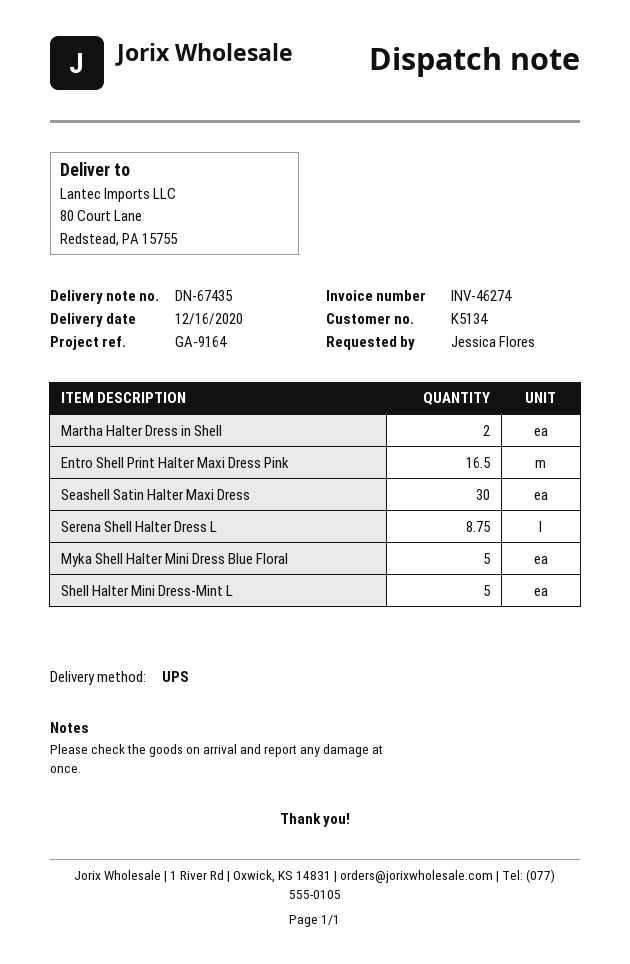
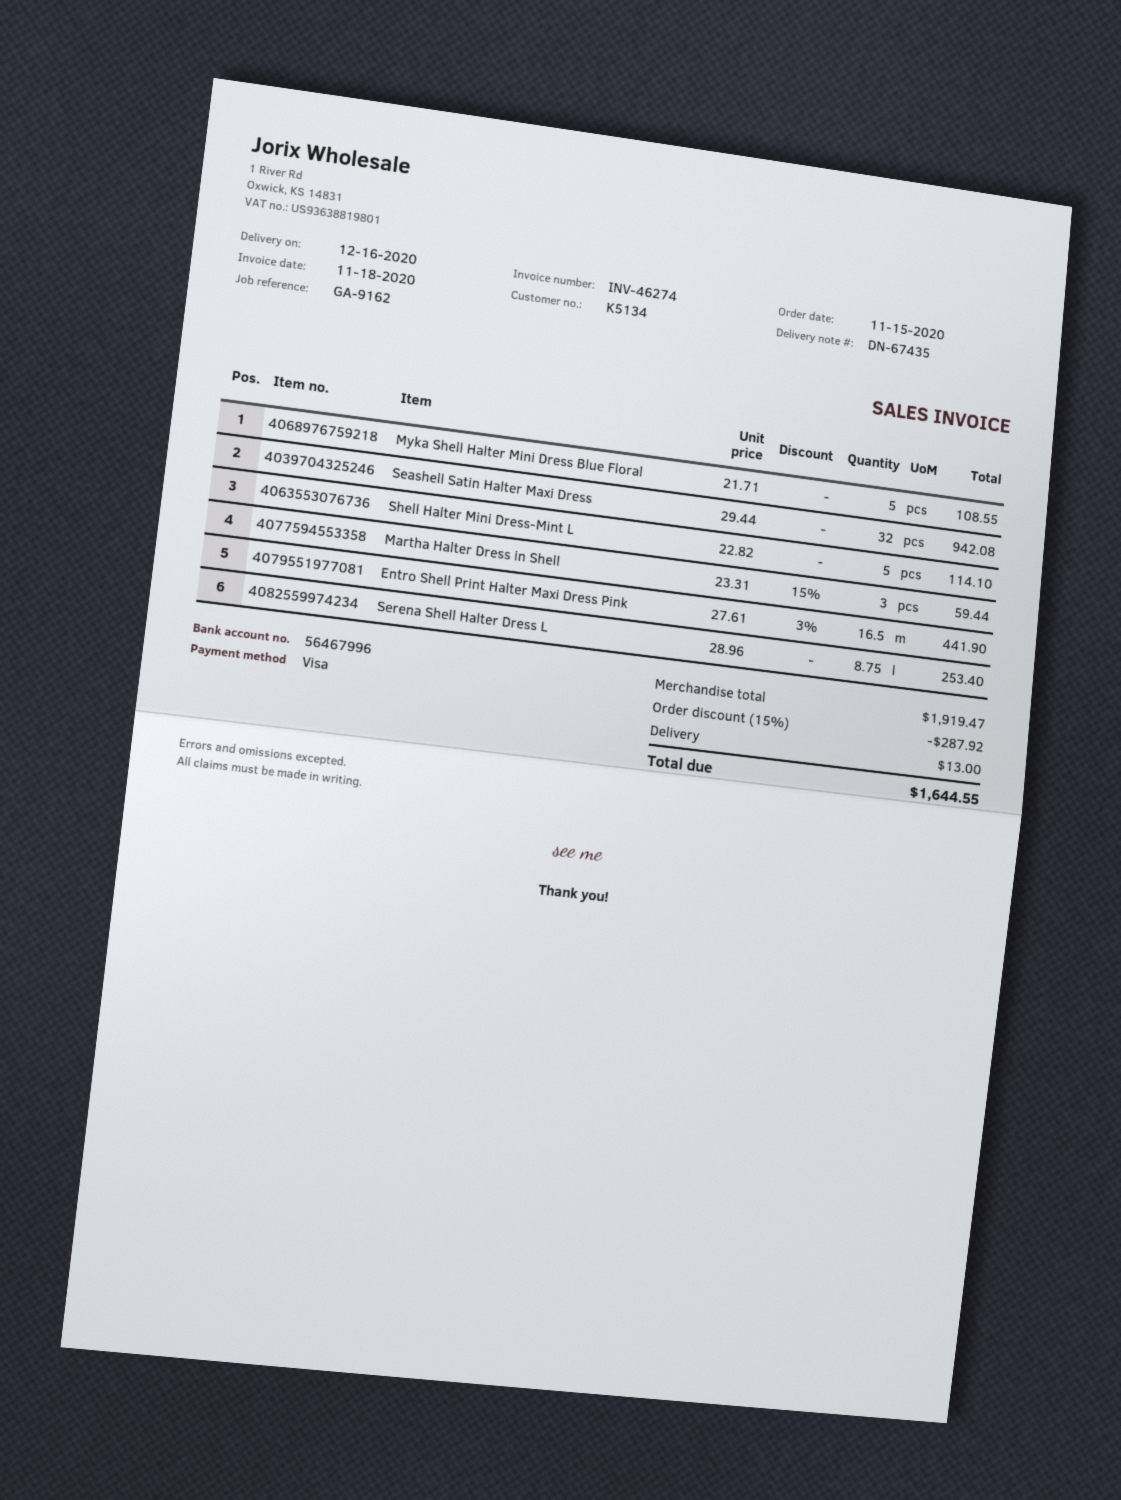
reference: GA-9164 -> GA-9162
Martha Halter Dress in Shell: 2 -> 3
Seashell Satin Halter Maxi Dress: 30 -> 32

